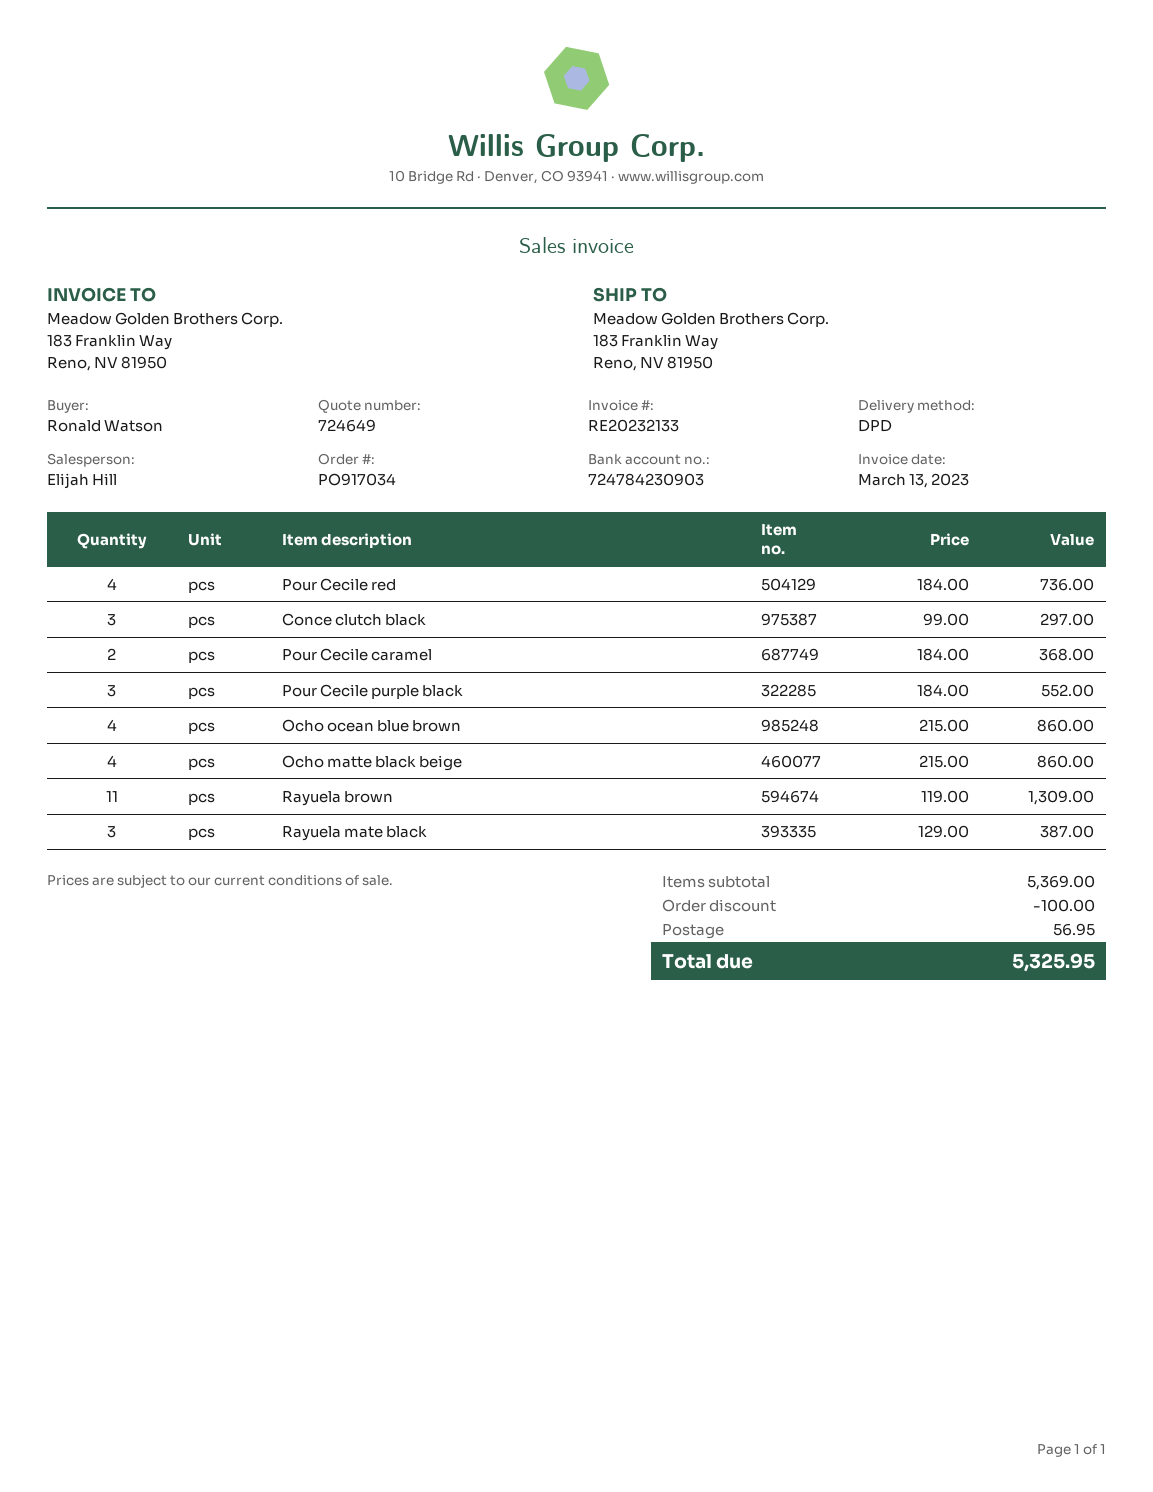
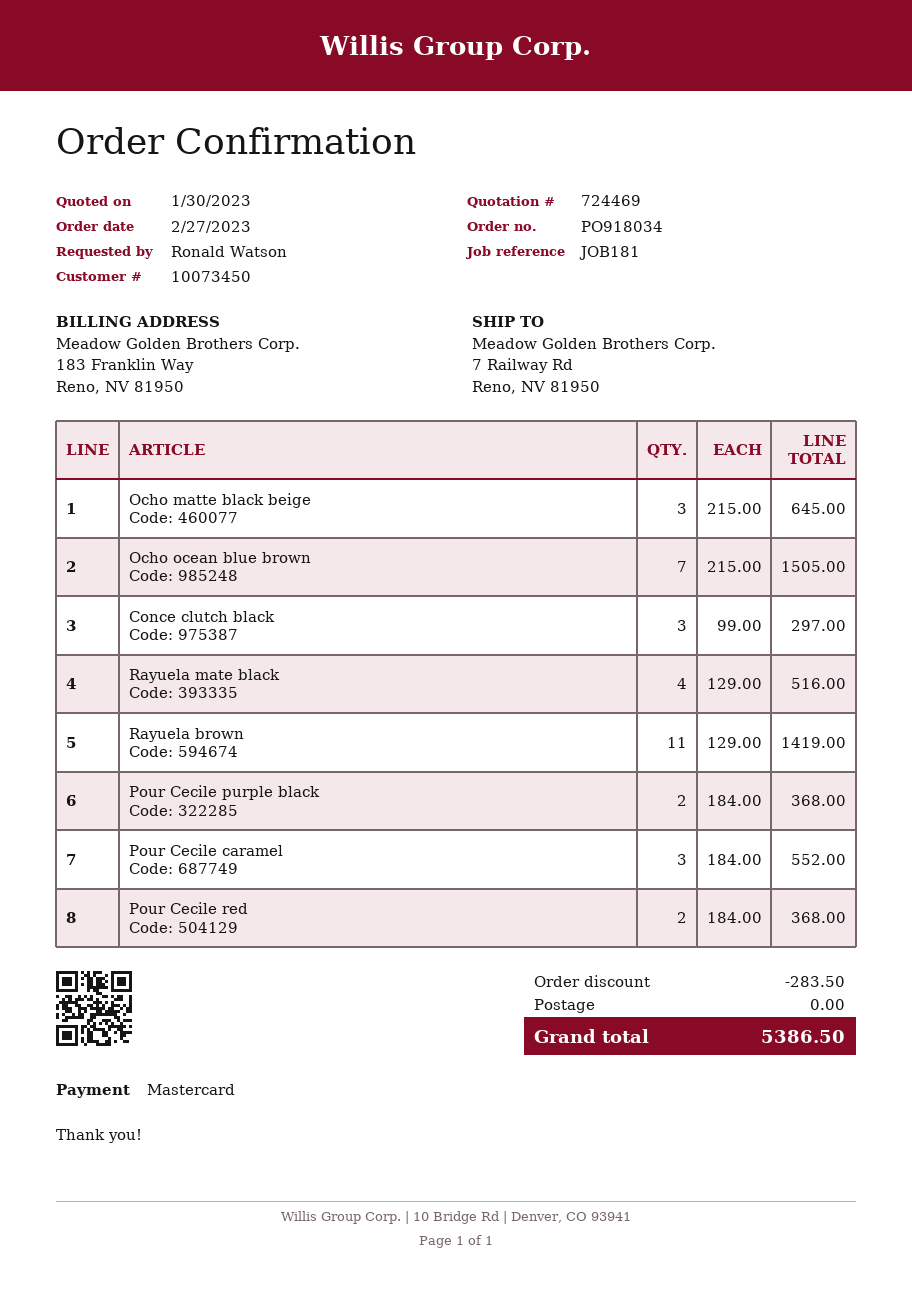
quote number: 724649 -> 724469
order number: PO917034 -> PO918034
ship to: 183 Franklin Way, Reno, NV 81950 -> 7 Railway Rd, Reno, NV 81950
Pour Cecile red: 4 x 184.00 = 736.00 -> 2 x 184.00 = 368.00
Pour Cecile caramel: 2 x 184.00 = 368.00 -> 3 x 184.00 = 552.00
Pour Cecile purple black: 3 x 184.00 = 552.00 -> 2 x 184.00 = 368.00
Ocho ocean blue brown: 4 x 215.00 = 860.00 -> 7 x 215.00 = 1505.00
Ocho matte black beige: 4 x 215.00 = 860.00 -> 3 x 215.00 = 645.00
Rayuela brown: 11 x 119.00 = 1309.00 -> 11 x 129.00 = 1419.00
Rayuela mate black: 3 x 129.00 = 387.00 -> 4 x 129.00 = 516.00
discount: 100.00 -> 283.50
shipping: 56.95 -> 0.00
total: 5325.95 -> 5386.50

